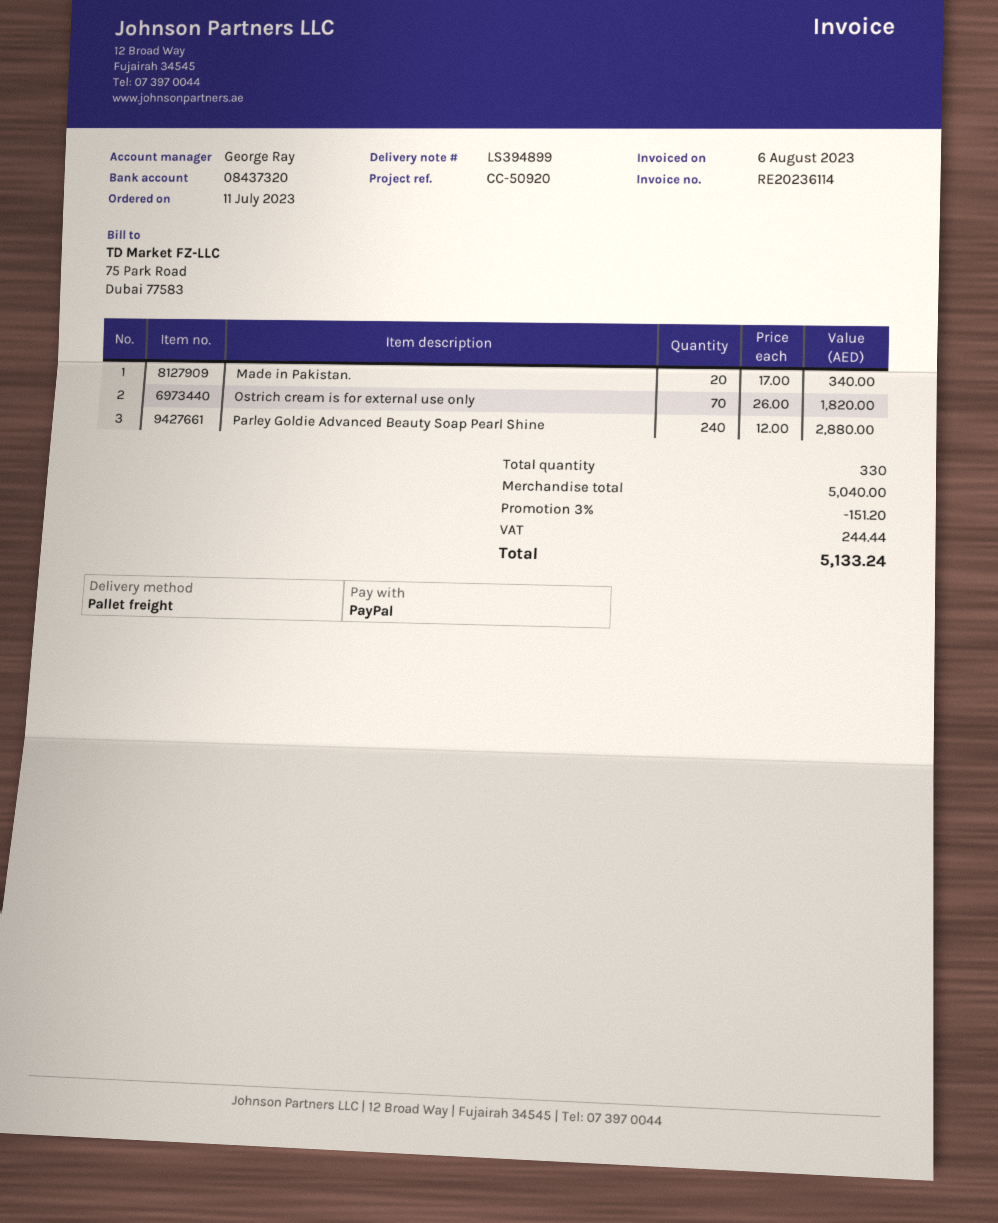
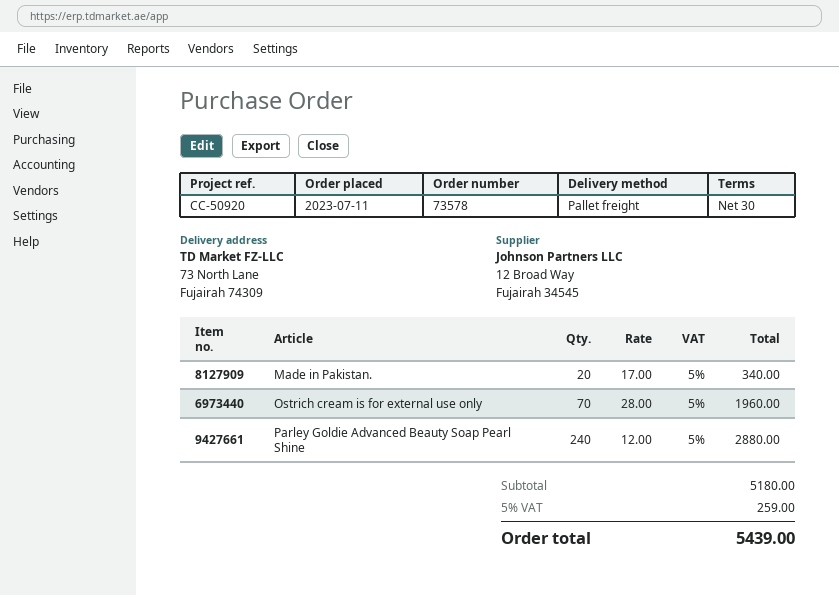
Ostrich cream is for external use only: 70 x 26.00 = 1820.00 -> 70 x 28.00 = 1960.00
subtotal: 5040.00 -> 5180.00
discount: 3% = 151.20 -> none
tax: 244.44 -> 259.00
total: 5133.24 -> 5439.00

